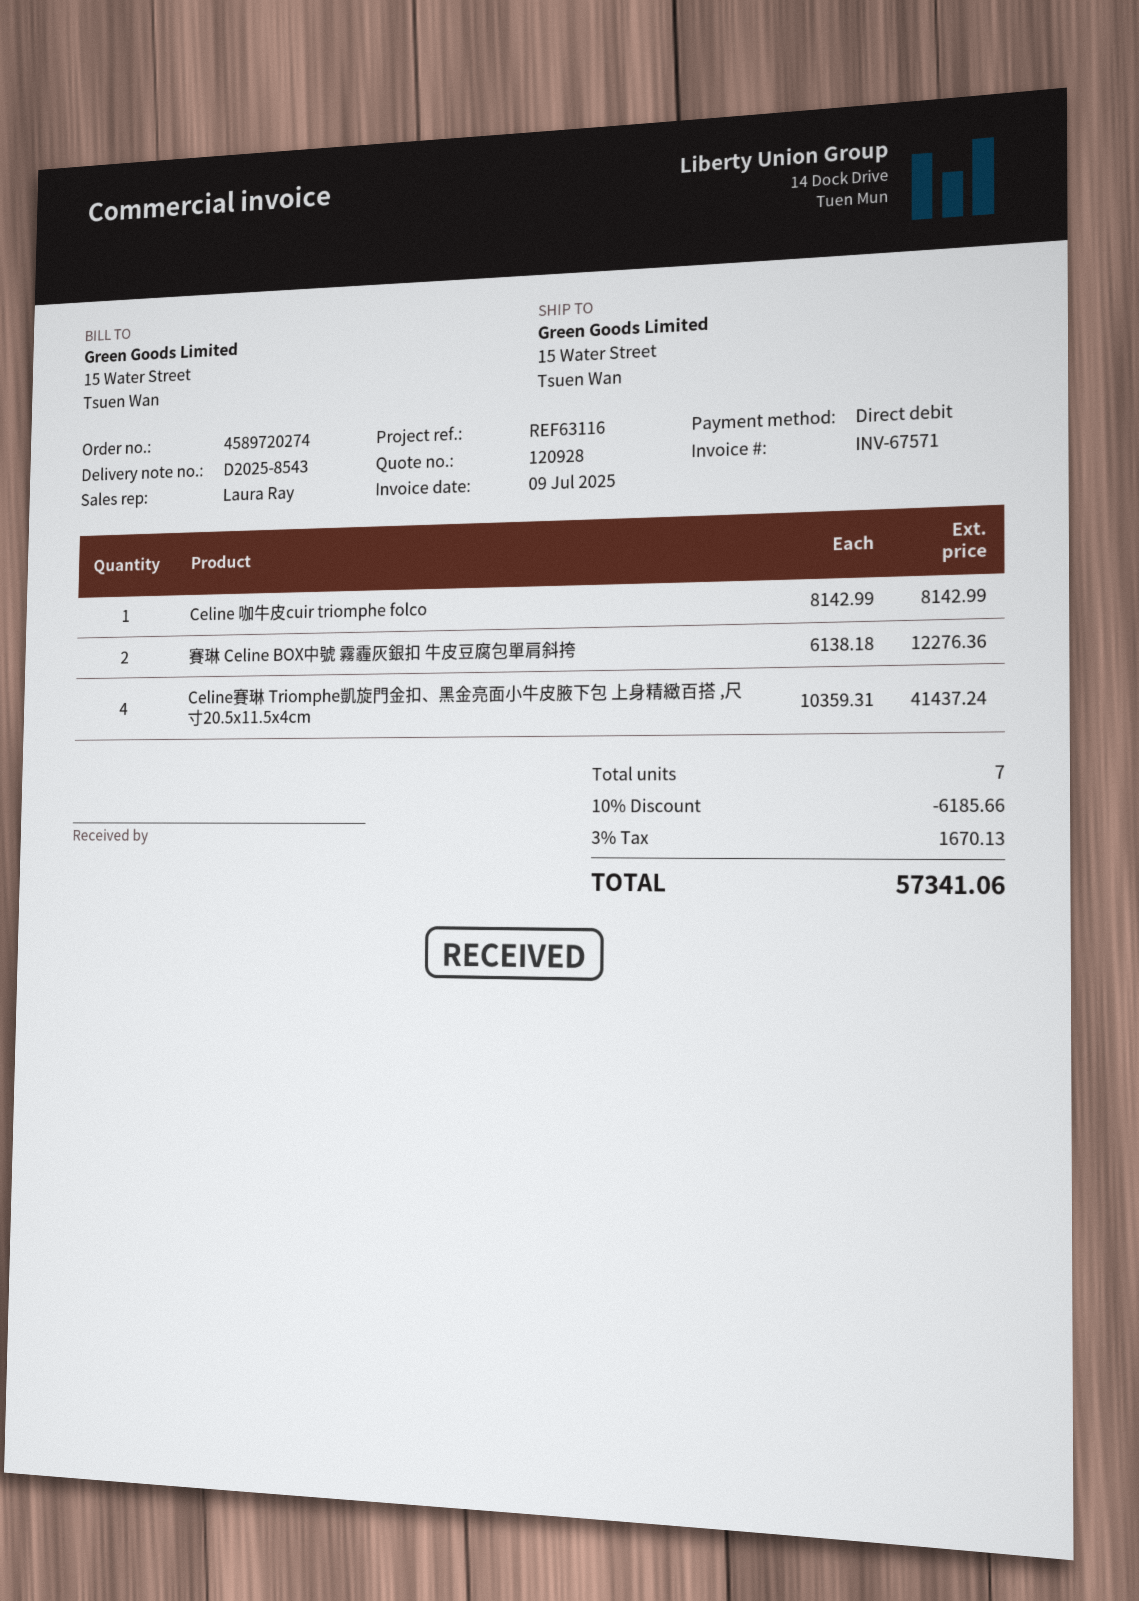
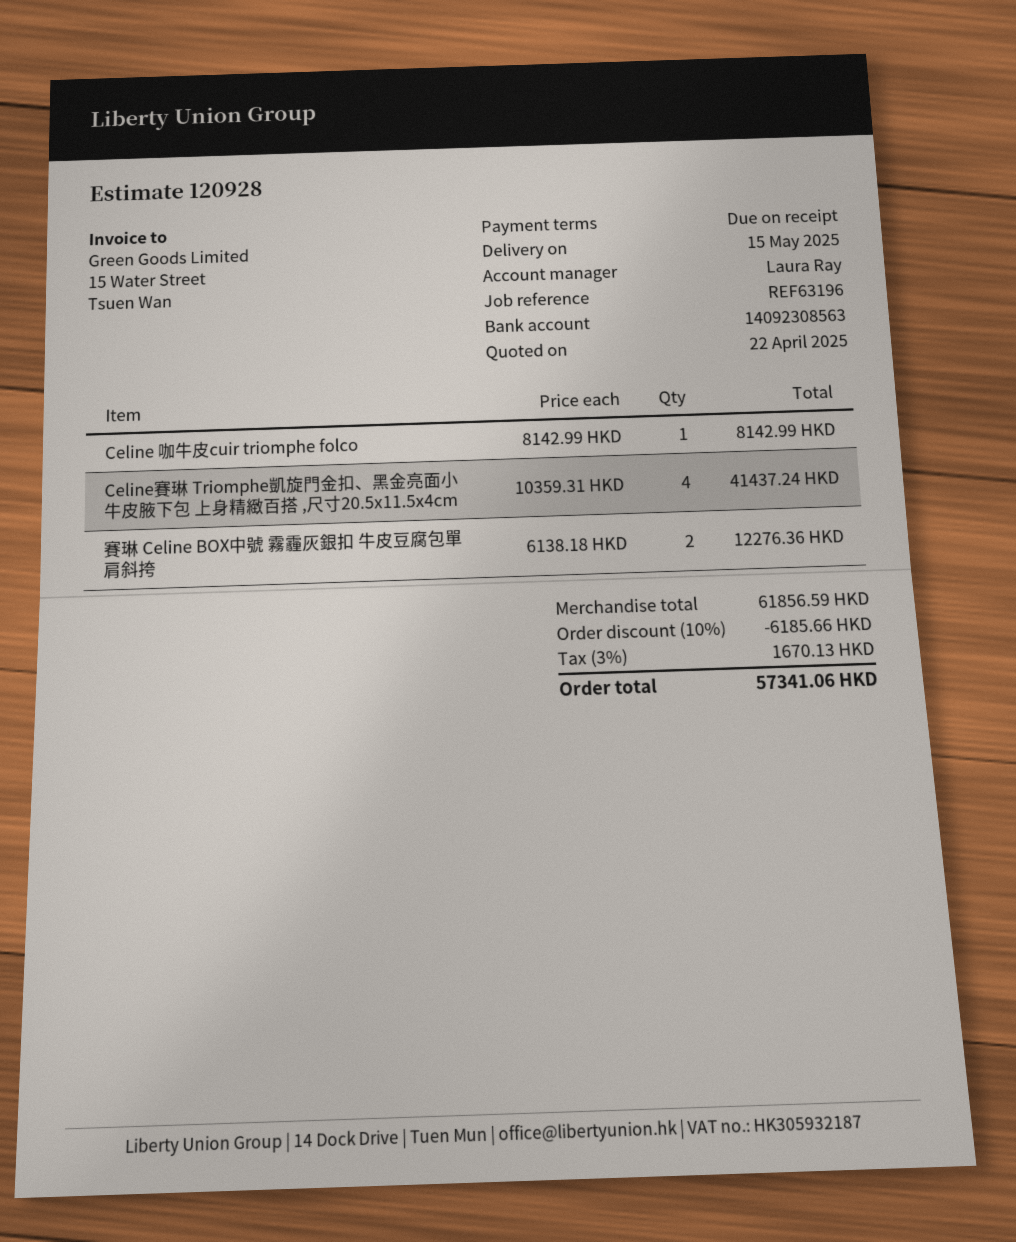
reference: REF63116 -> REF63196

